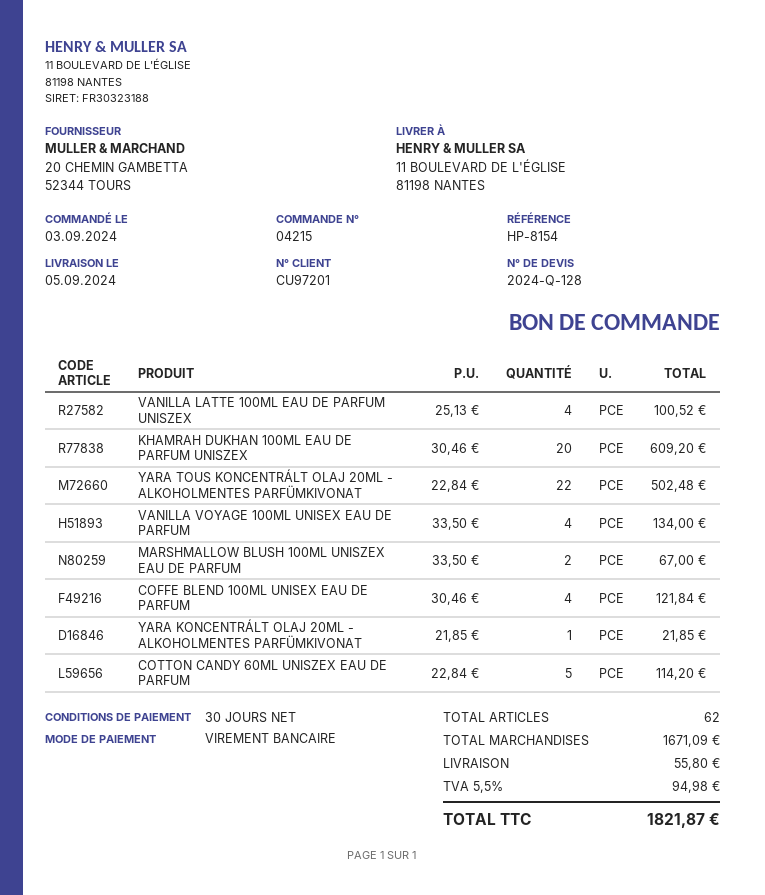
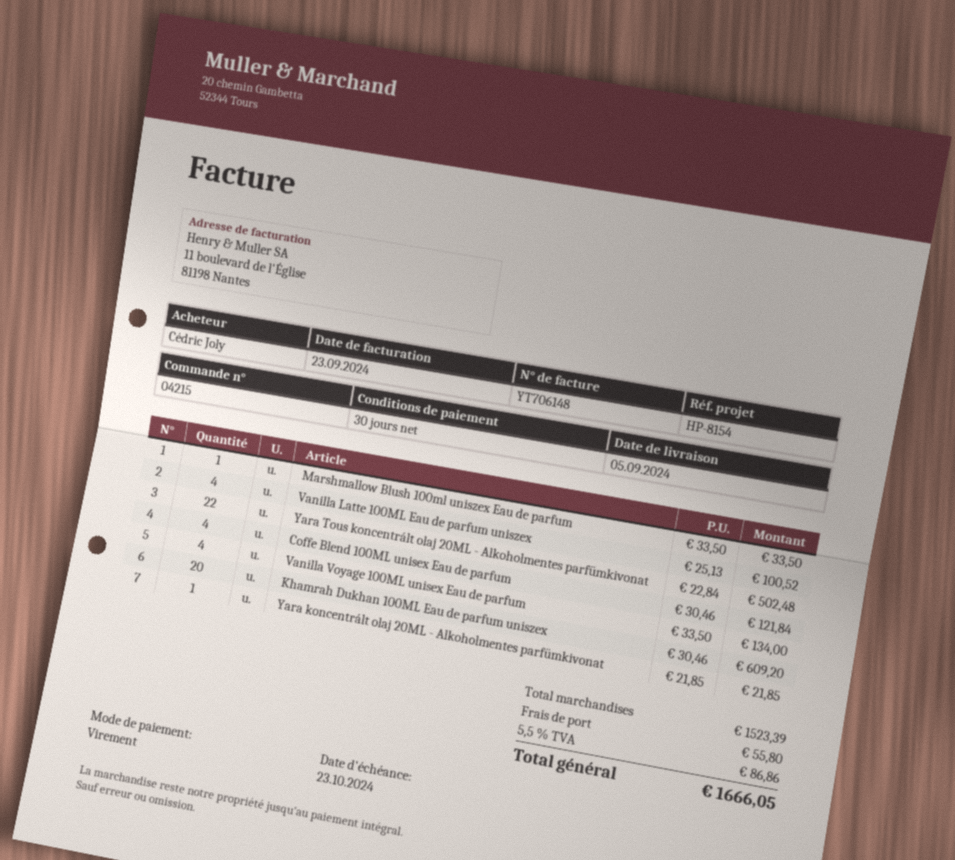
MARSHMALLOW BLUSH 100ML UNISZEX EAU DE PARFUM: 2 x 33.50 = 67.00 -> 1 x 33.50 = 33.50
COTTON CANDY 60ML UNISZEX EAU DE PARFUM: 5 x 22.84 = 114.20 -> none
subtotal: 1671.09 -> 1523.39
tax: 5.5% = 94.98 -> 5.5% = 86.86
total: 1821.87 -> 1666.05

